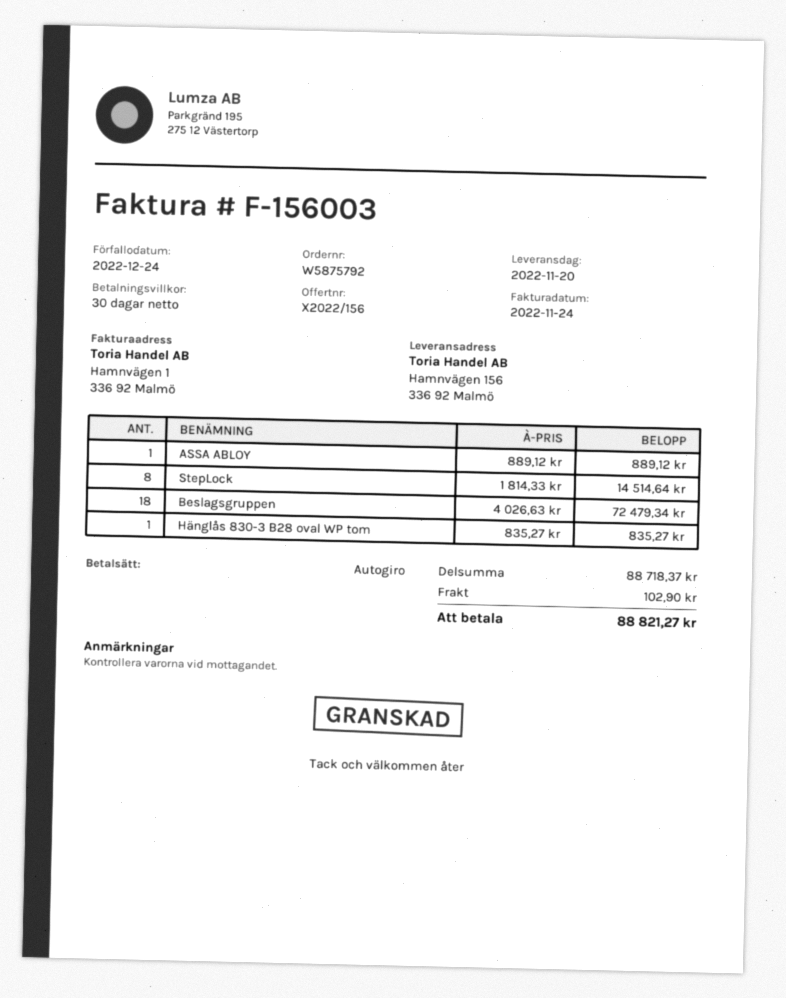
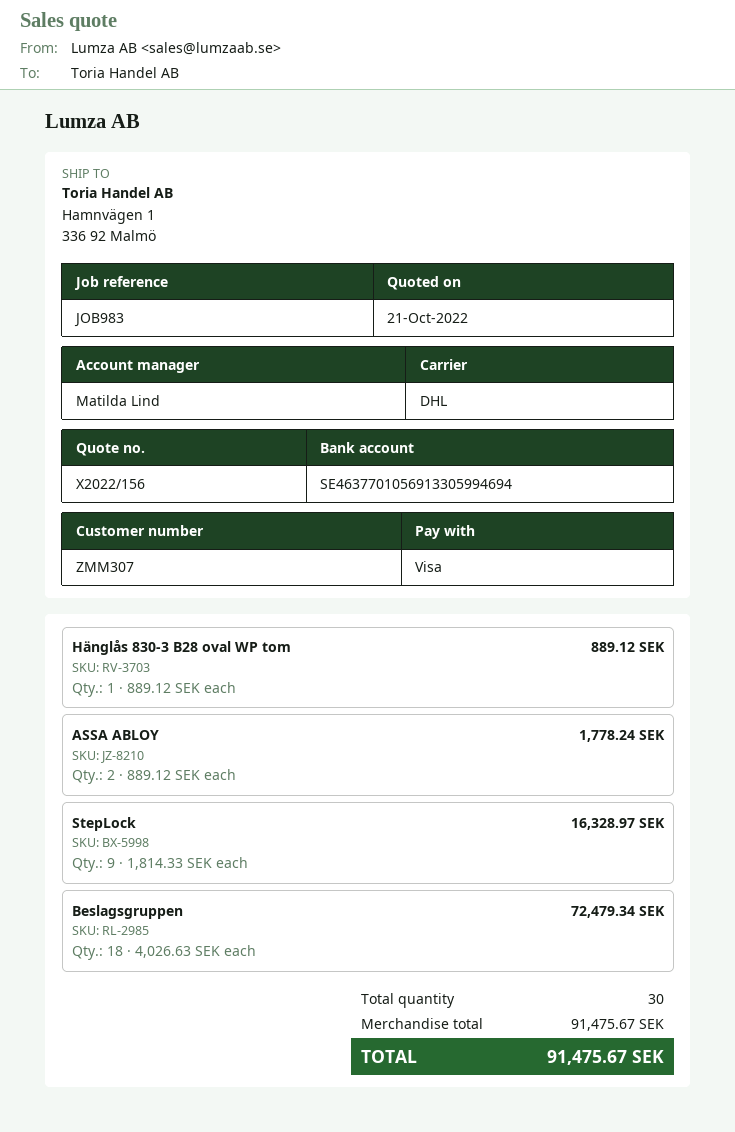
payment method: direct debit -> Visa
ship to: Hamnvägen 156, 336 92 Malmö -> Hamnvägen 1, 336 92 Malmö
ASSA ABLOY: 1 x 889.12 = 889.12 -> 2 x 889.12 = 1778.24
StepLock: 8 x 1814.33 = 14514.64 -> 9 x 1814.33 = 16328.97
Hänglås 830-3 B28 oval WP tom: 1 x 835.27 = 835.27 -> 1 x 889.12 = 889.12
subtotal: 88718.37 -> 91475.67
shipping: 102.90 -> none
total: 88821.27 -> 91475.67

